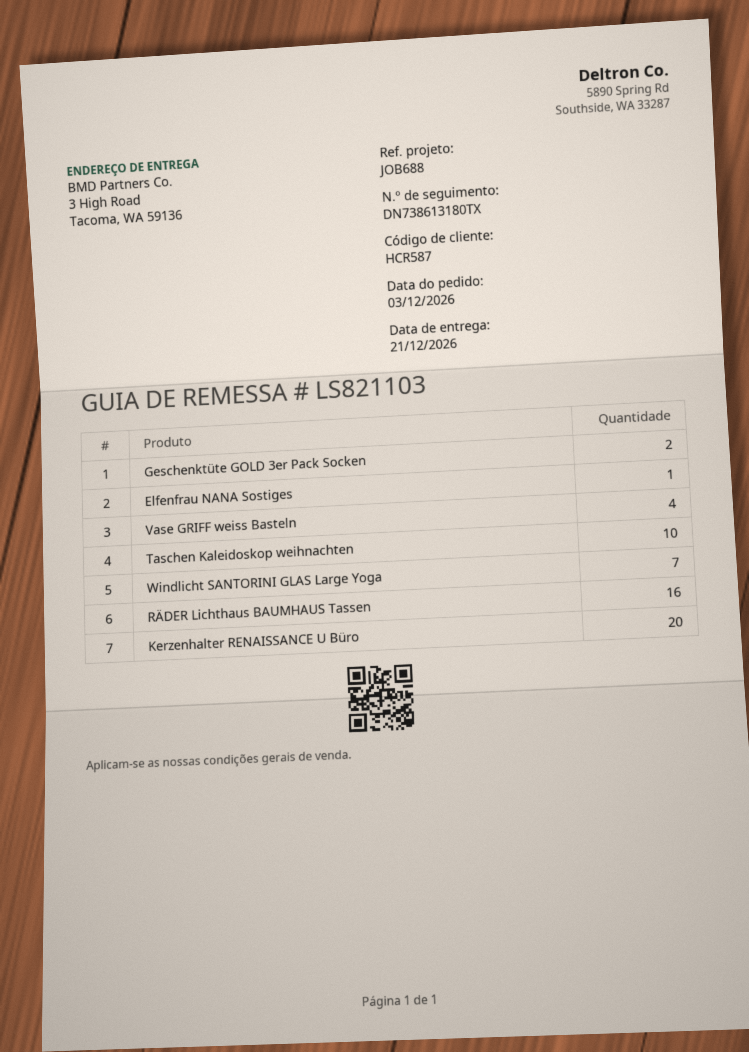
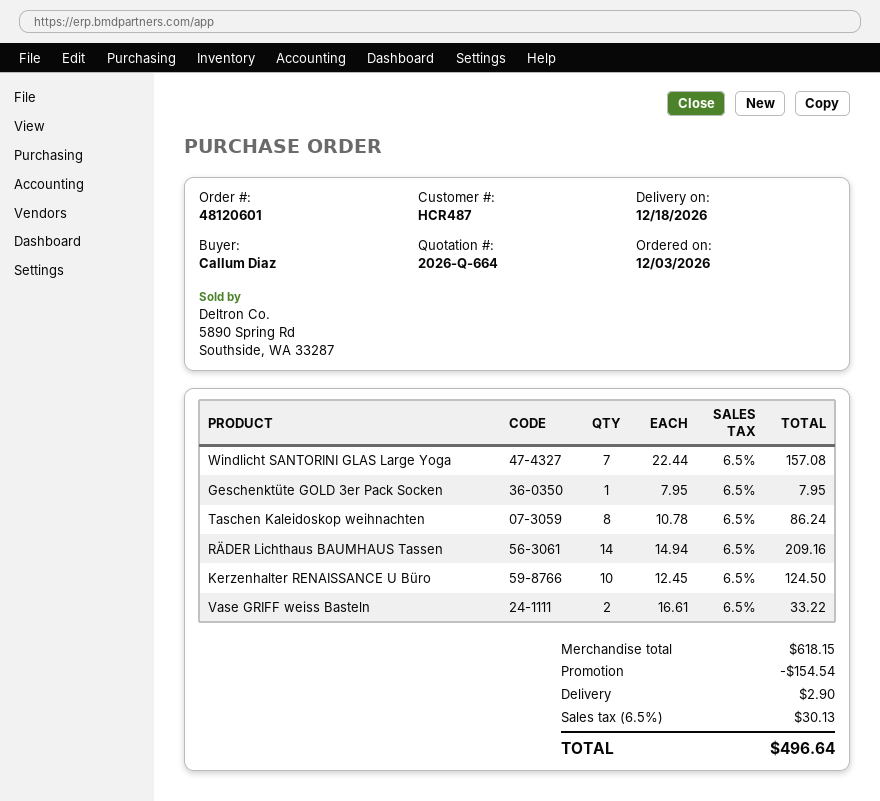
delivery date: 2026-12-21 -> 2026-12-18
customer number: HCR587 -> HCR487
Geschenktüte GOLD 3er Pack Socken: 2 -> 1
Elfenfrau NANA Sostiges: 1 -> none
Vase GRIFF weiss Basteln: 4 -> 2
Taschen Kaleidoskop weihnachten: 10 -> 8
RÄDER Lichthaus BAUMHAUS Tassen: 16 -> 14
Kerzenhalter RENAISSANCE U Büro: 20 -> 10

